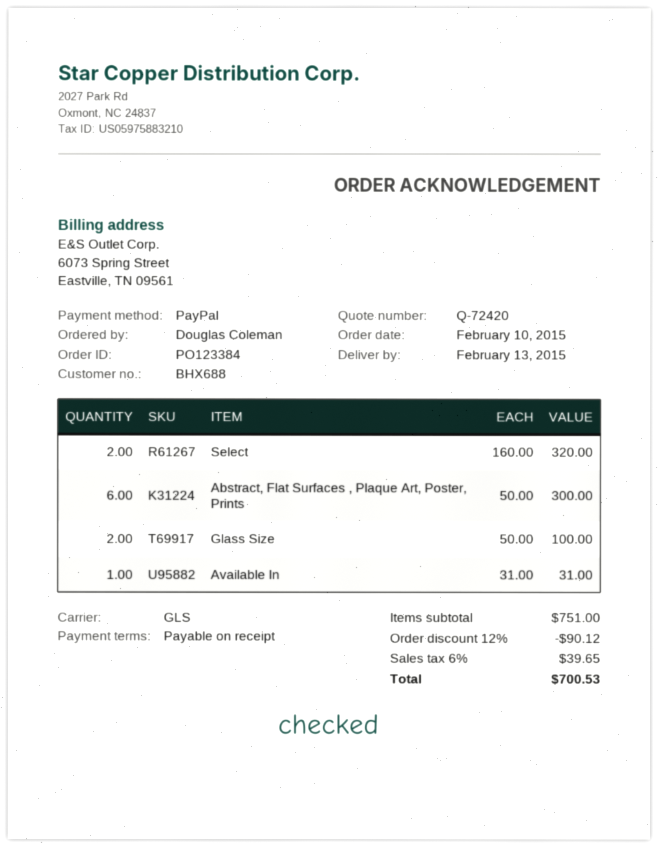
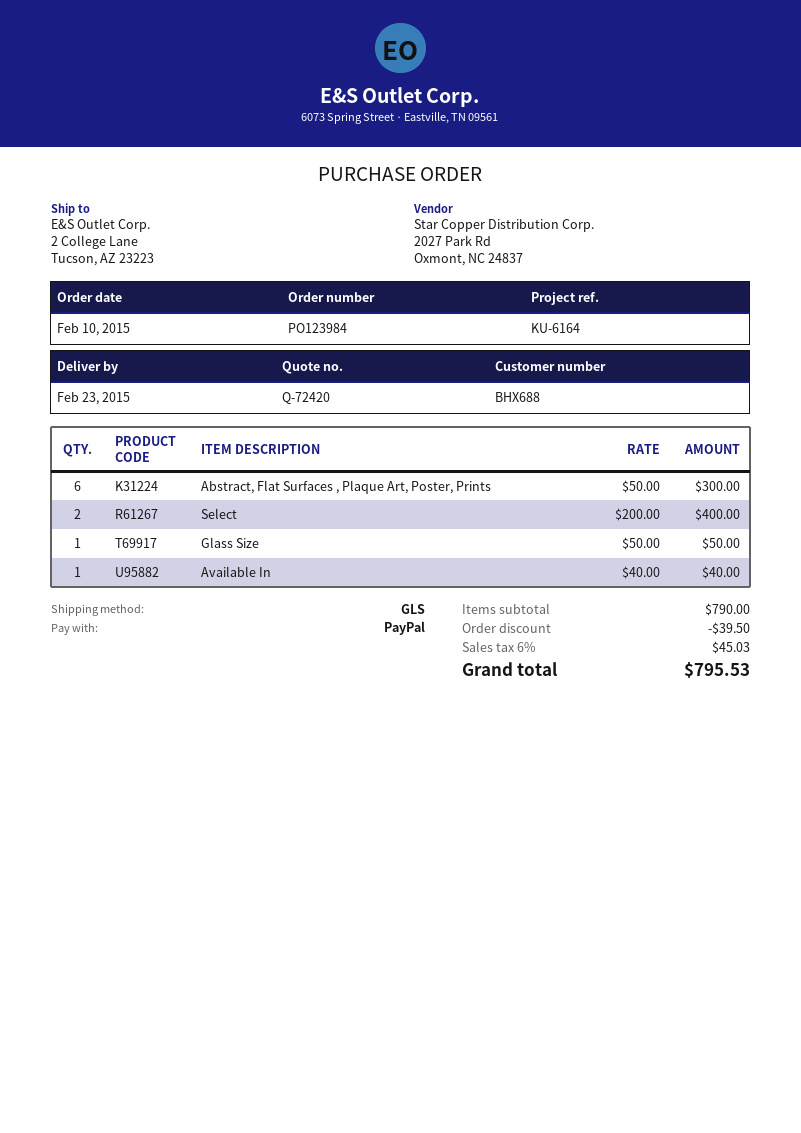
order number: PO123384 -> PO123984
delivery date: 2015-02-13 -> 2015-02-23
Select: 2 x 160.00 = 320.00 -> 2 x 200.00 = 400.00
Glass Size: 2 x 50.00 = 100.00 -> 1 x 50.00 = 50.00
Available In: 1 x 31.00 = 31.00 -> 1 x 40.00 = 40.00
subtotal: 751.00 -> 790.00
discount: 90.12 -> 39.50
tax: 6% = 39.65 -> 6% = 45.03
total: 700.53 -> 795.53

